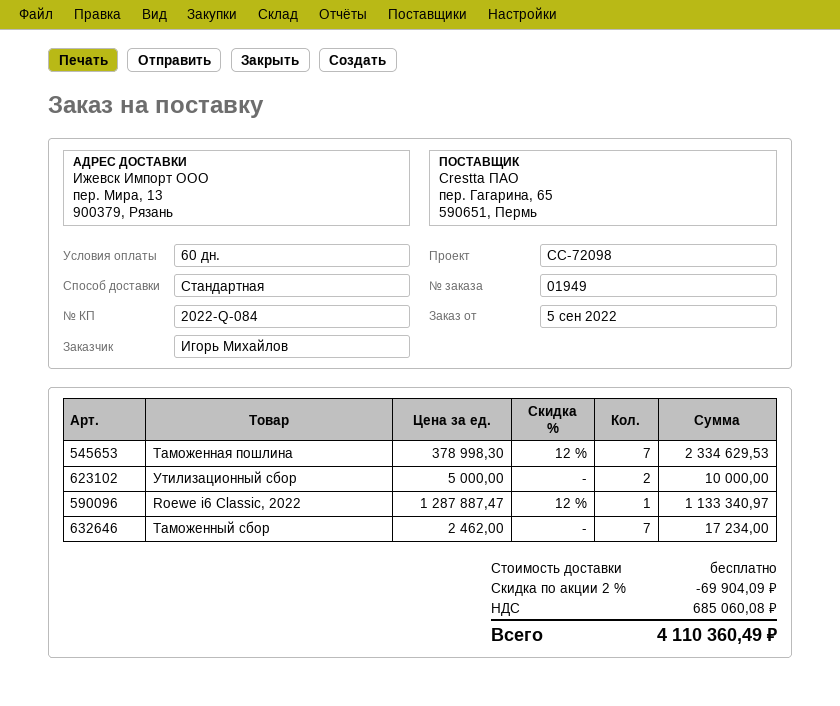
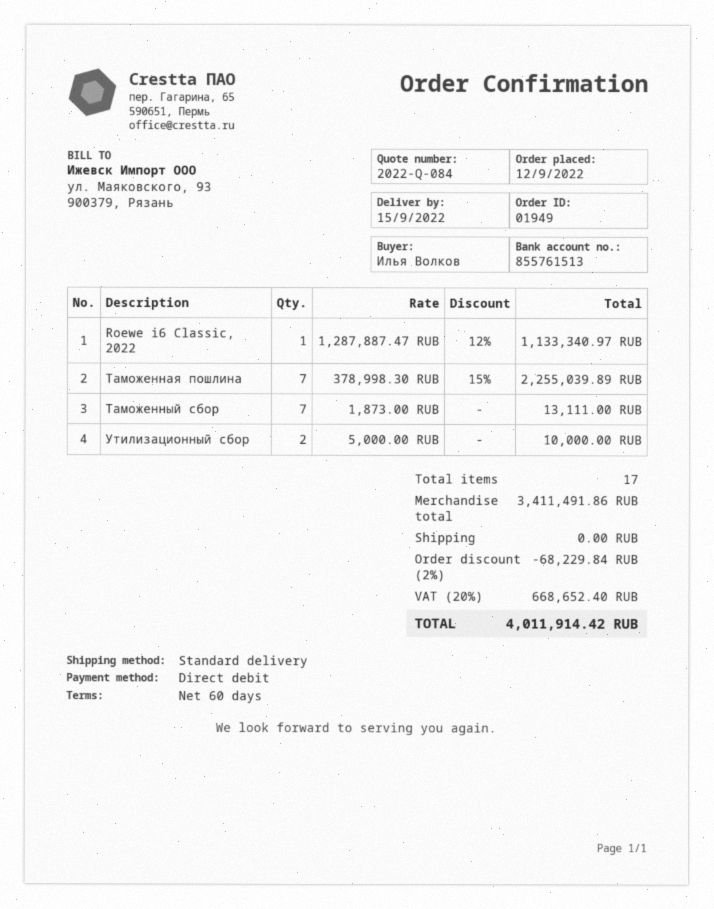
order date: 2022-09-05 -> 2022-09-12
ordered by: Игорь Михайлов -> Илья Волков
Таможенная пошлина: 7 x 378998.30 - 12% = 2334629.53 -> 7 x 378998.30 - 15% = 2255039.89
Таможенный сбор: 7 x 2462.00 = 17234.00 -> 7 x 1873.00 = 13111.00
discount: 2% = 69904.09 -> 2% = 68229.84
tax: 685060.08 -> 668652.40
total: 4110360.49 -> 4011914.42

